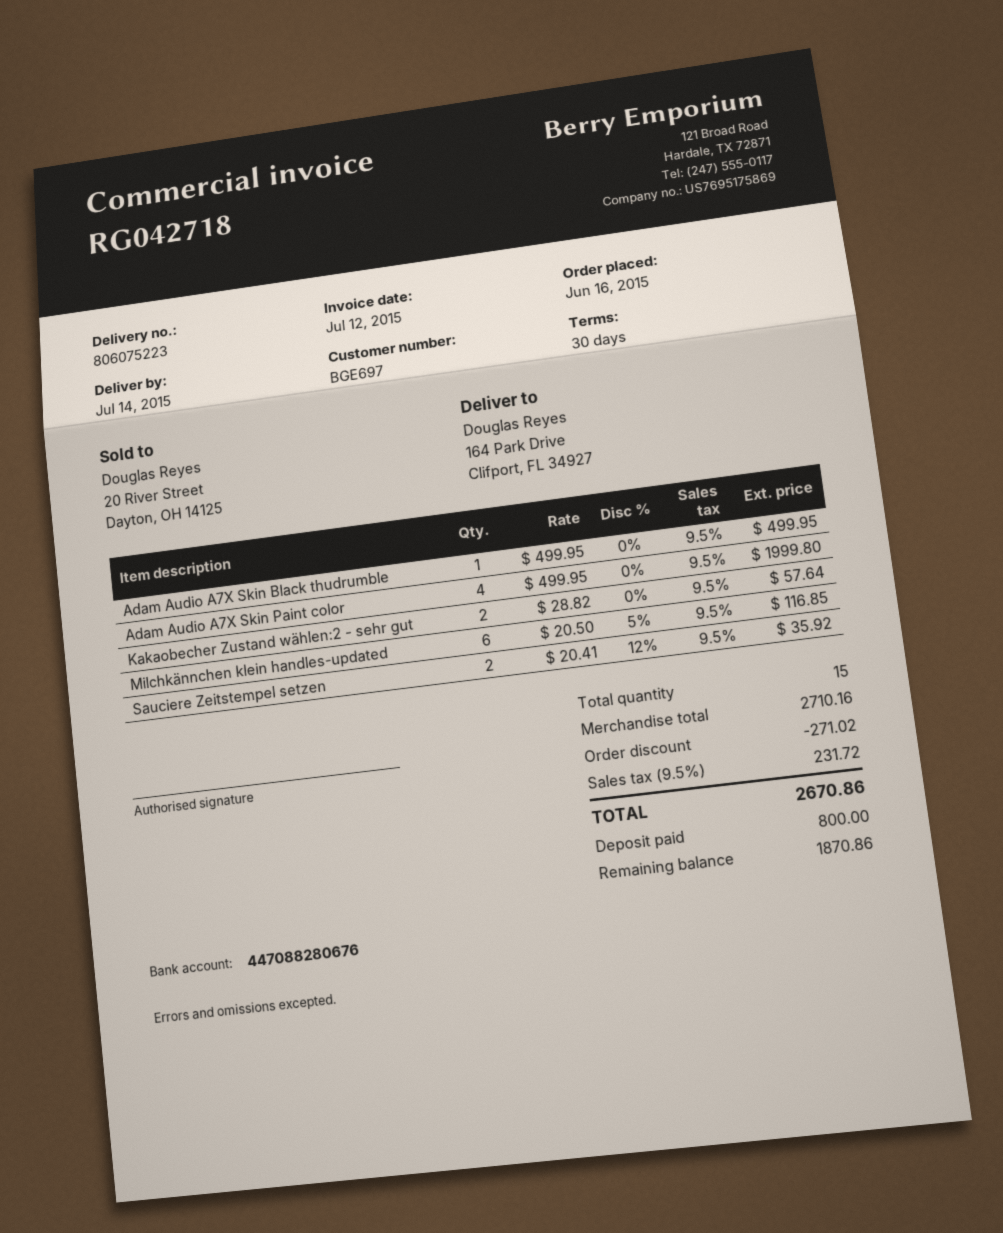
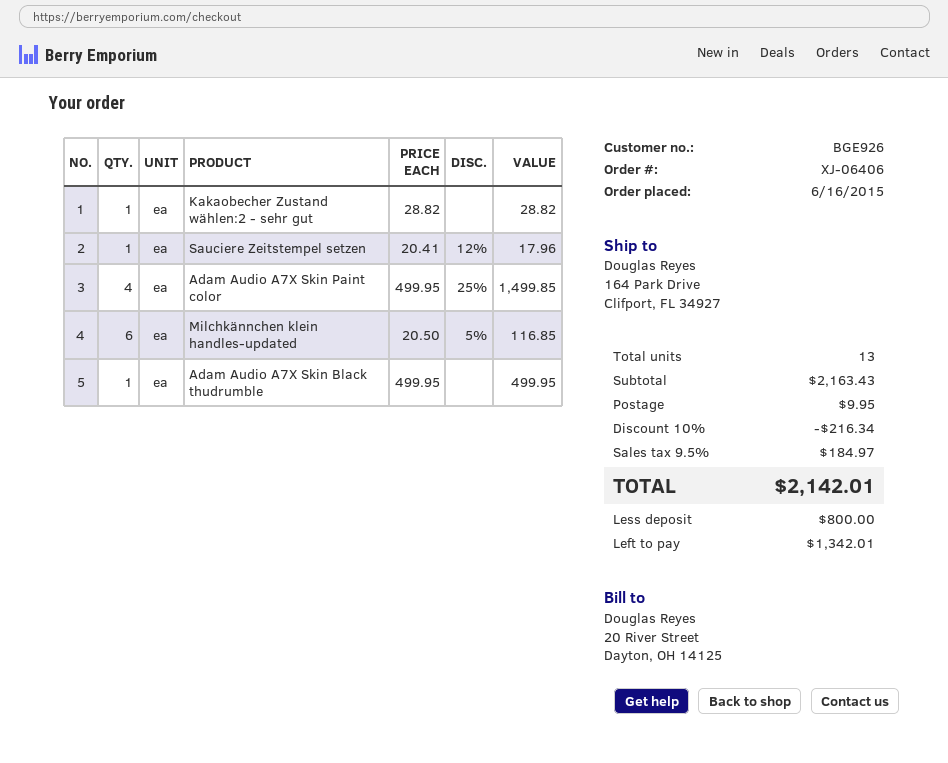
customer number: BGE697 -> BGE926
Adam Audio A7X Skin Paint color: 4 x 499.95 = 1999.80 -> 4 x 499.95 - 25% = 1499.85
Kakaobecher Zustand wählen:2 - sehr gut: 2 x 28.82 = 57.64 -> 1 x 28.82 = 28.82
Sauciere Zeitstempel setzen: 2 x 20.41 - 12% = 35.92 -> 1 x 20.41 - 12% = 17.96
total quantity: 15 -> 13
subtotal: 2710.16 -> 2163.43
discount: 271.02 -> 216.34
shipping: none -> 9.95
tax: 9.5% = 231.72 -> 9.5% = 184.97
total: 2670.86 -> 2142.01
balance: 1870.86 -> 1342.01

